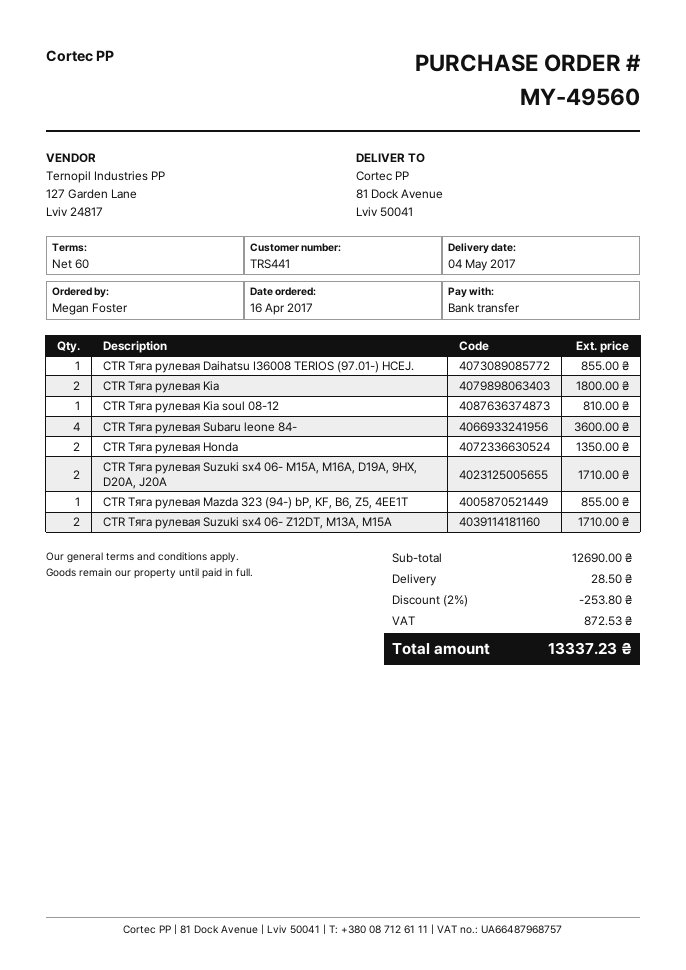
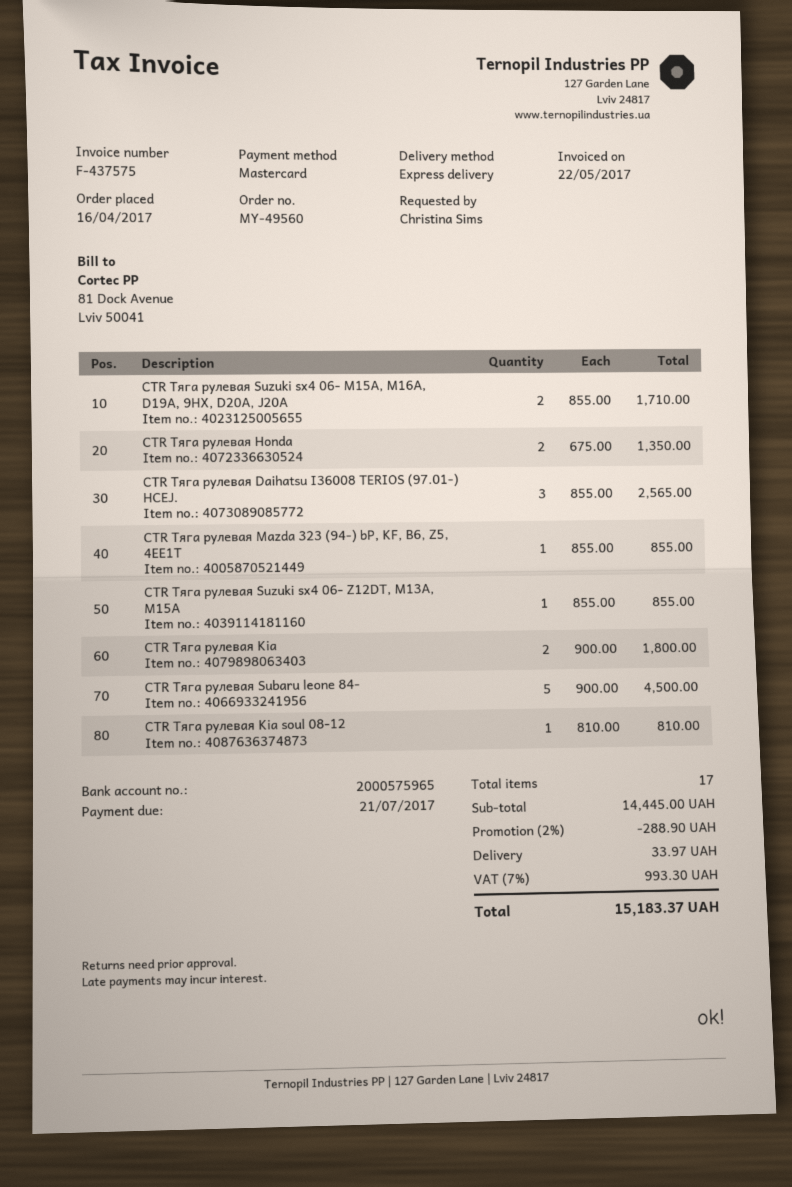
ordered by: Megan Foster -> Christina Sims
payment method: bank transfer -> Mastercard
CTR Тяга рулевая Daihatsu I36008 TERIOS (97.01-) HCEJ.: 1 for 855.00 -> 3 for 2565.00
CTR Тяга рулевая Subaru leone 84-: 4 for 3600.00 -> 5 for 4500.00
CTR Тяга рулевая Suzuki sx4 06- Z12DT, M13A, M15A: 2 for 1710.00 -> 1 for 855.00
subtotal: 12690.00 -> 14445.00
discount: 2% = 253.80 -> 2% = 288.90
shipping: 28.50 -> 33.97
tax: 872.53 -> 993.30
total: 13337.23 -> 15183.37

